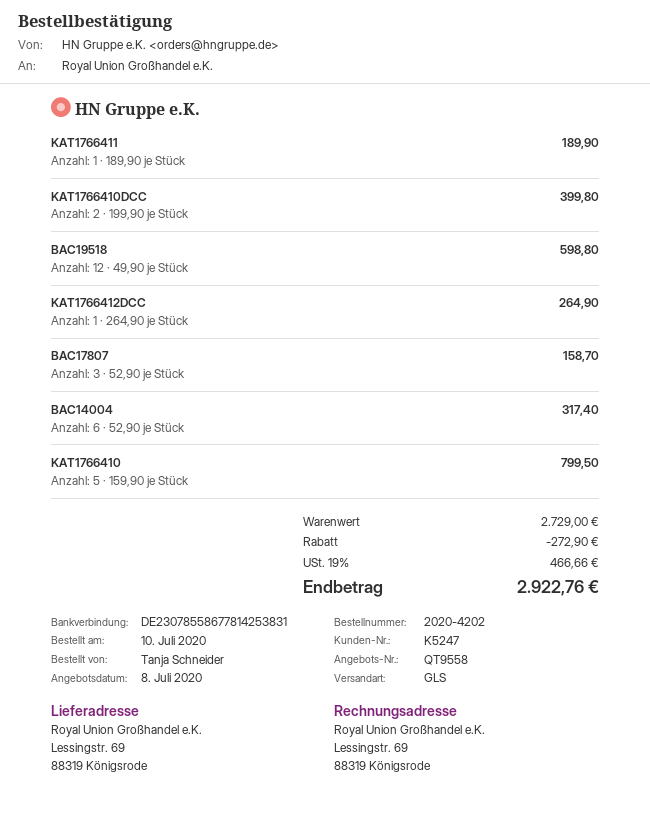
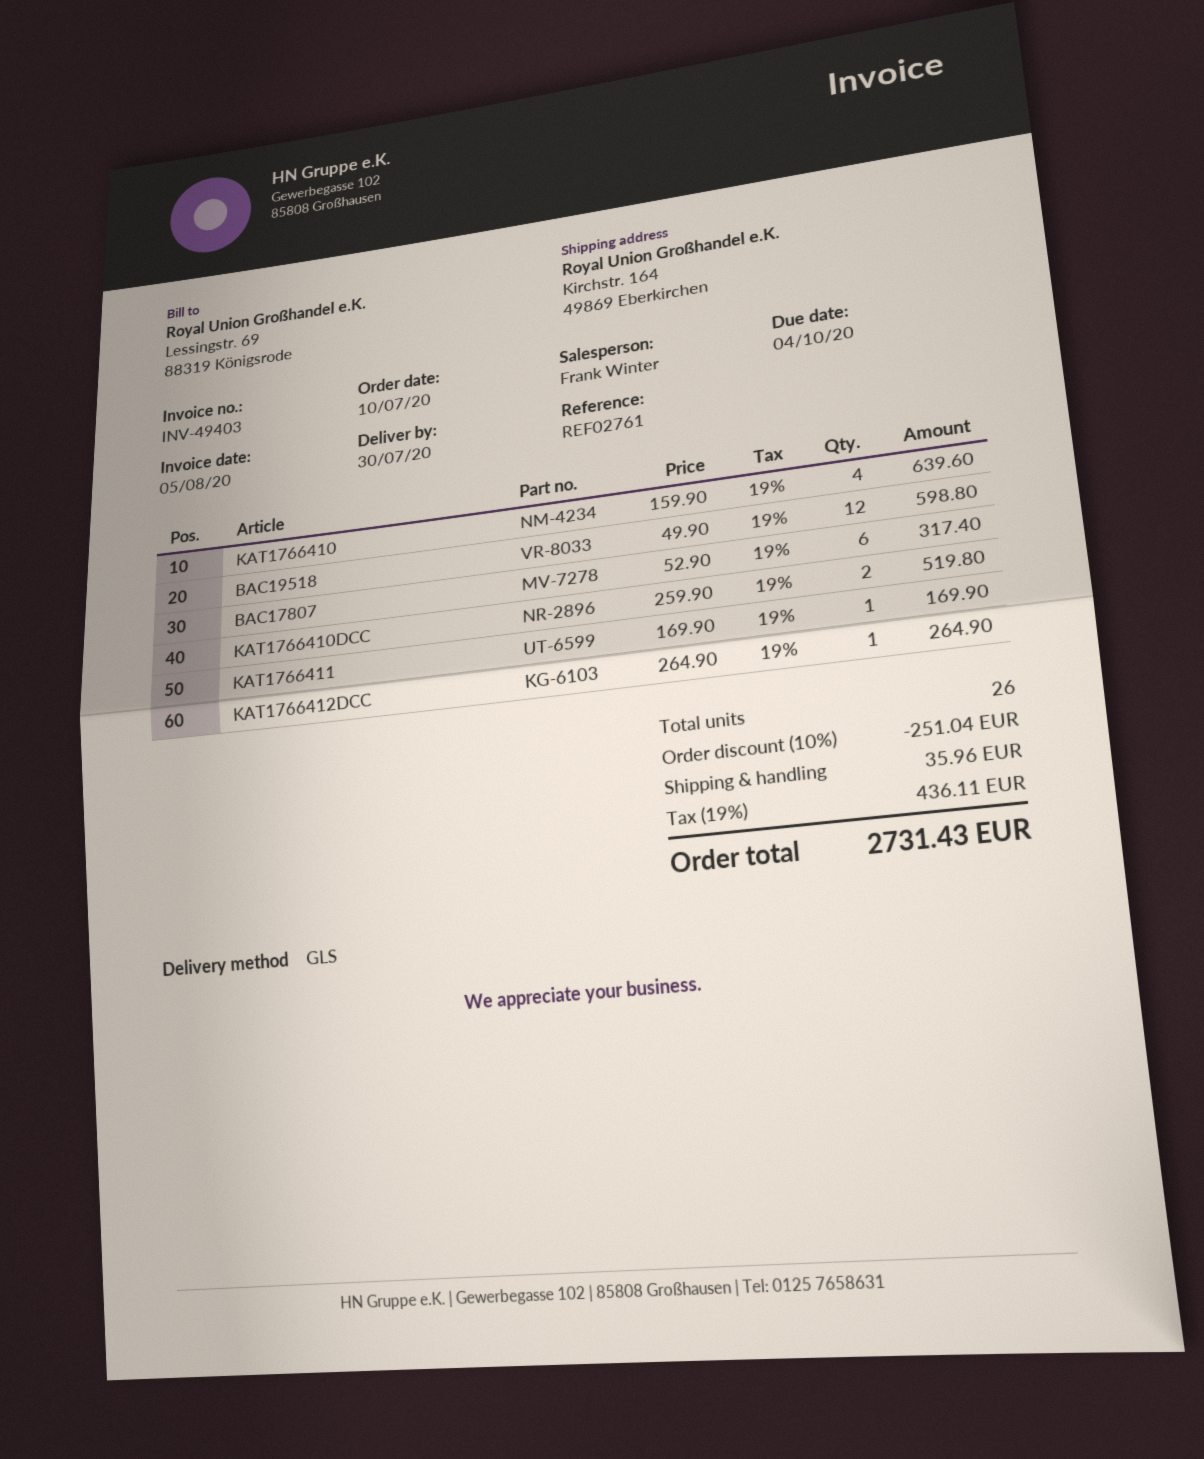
ship to: Lessingstr. 69, 88319 Königsrode -> Kirchstr. 164, 49869 Eberkirchen
KAT1766411: 1 x 189.90 = 189.90 -> 1 x 169.90 = 169.90
KAT1766410DCC: 2 x 199.90 = 399.80 -> 2 x 259.90 = 519.80
BAC17807: 3 x 52.90 = 158.70 -> 6 x 52.90 = 317.40
BAC14004: 6 x 52.90 = 317.40 -> none
KAT1766410: 5 x 159.90 = 799.50 -> 4 x 159.90 = 639.60
discount: 272.90 -> 251.04
shipping: none -> 35.96
tax: 19% = 466.66 -> 19% = 436.11
total: 2922.76 -> 2731.43

